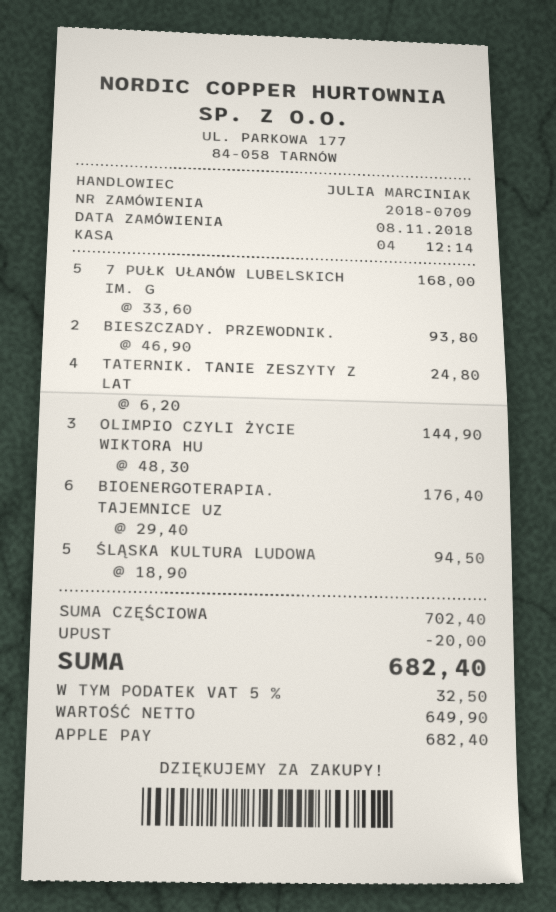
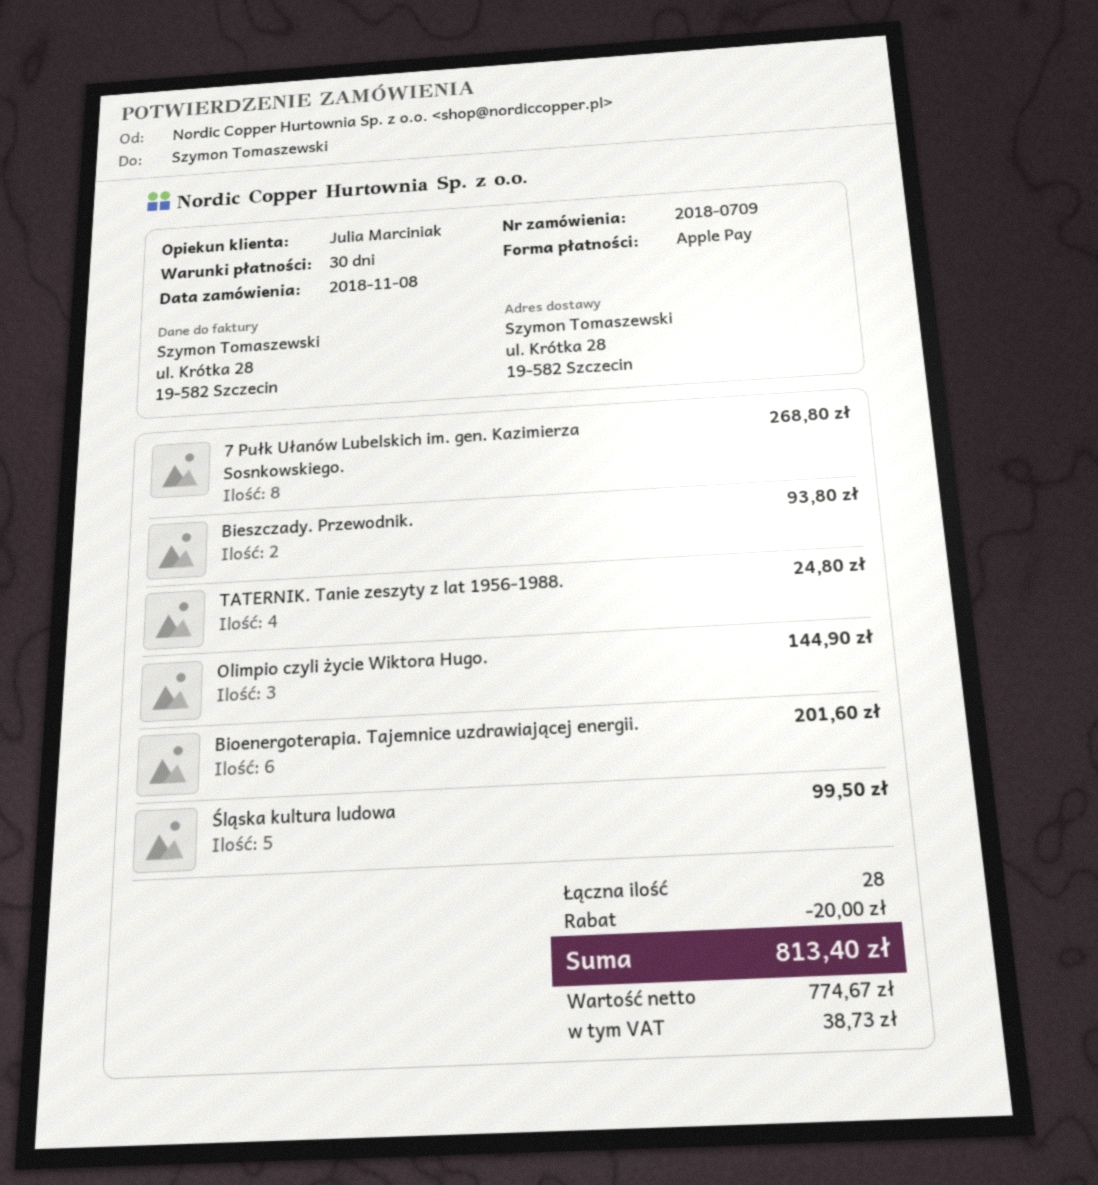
7 PUŁK UŁANÓW LUBELSKICH IM. G: 5 for 168.00 -> 8 for 268.80
BIOENERGOTERAPIA. TAJEMNICE UZ: 6 for 176.40 -> 6 for 201.60
ŚLĄSKA KULTURA LUDOWA: 5 for 94.50 -> 5 for 99.50
net: 649.90 -> 774.67
tax: 32.50 -> 38.73
total: 682.40 -> 813.40

